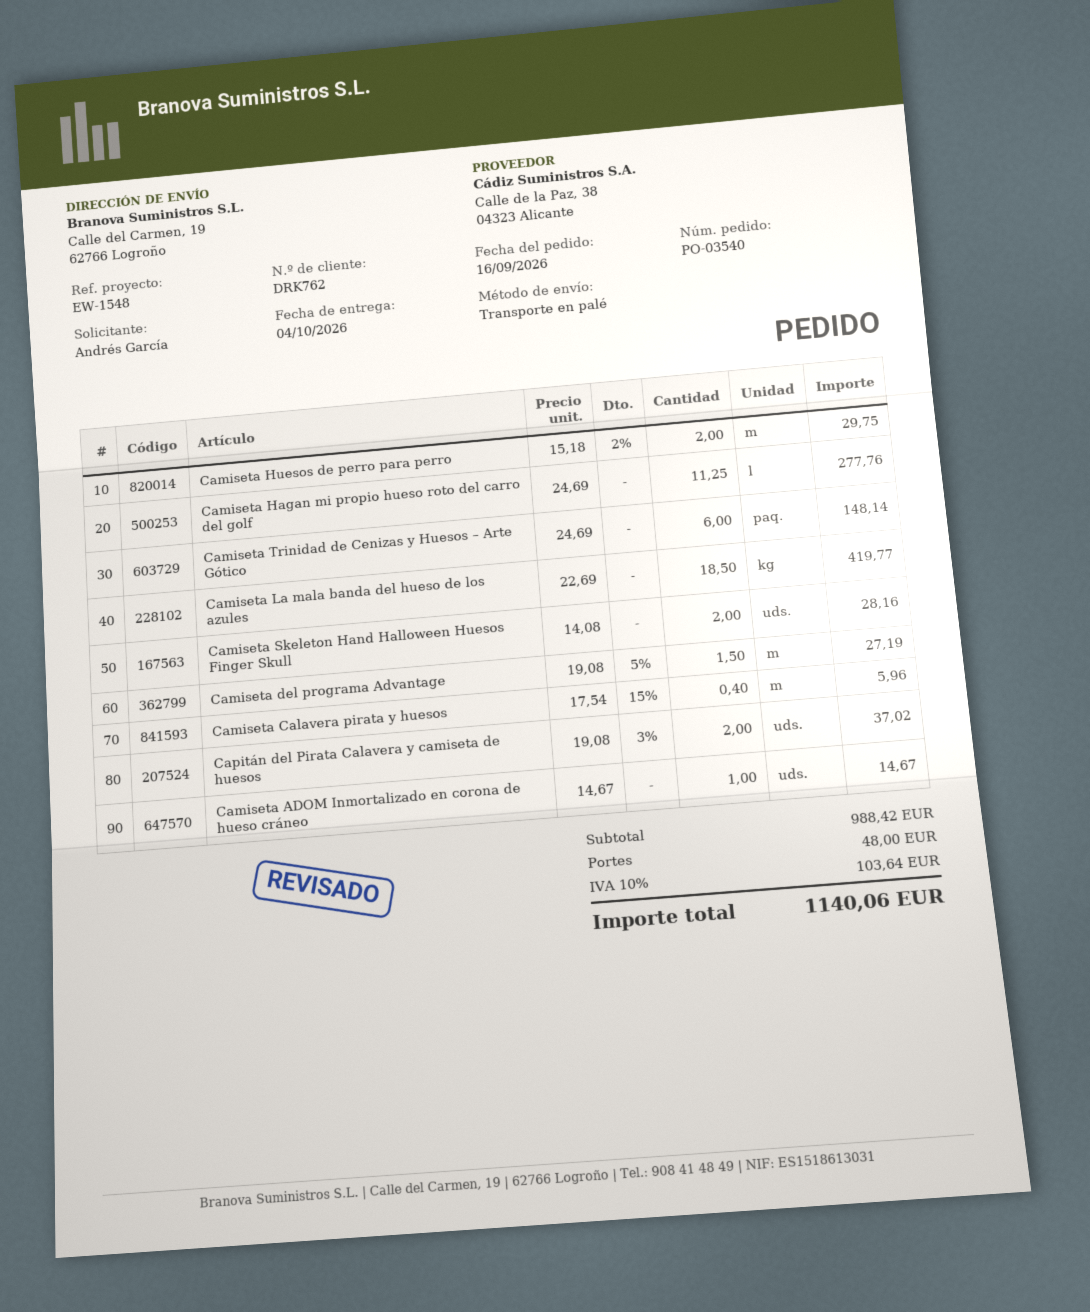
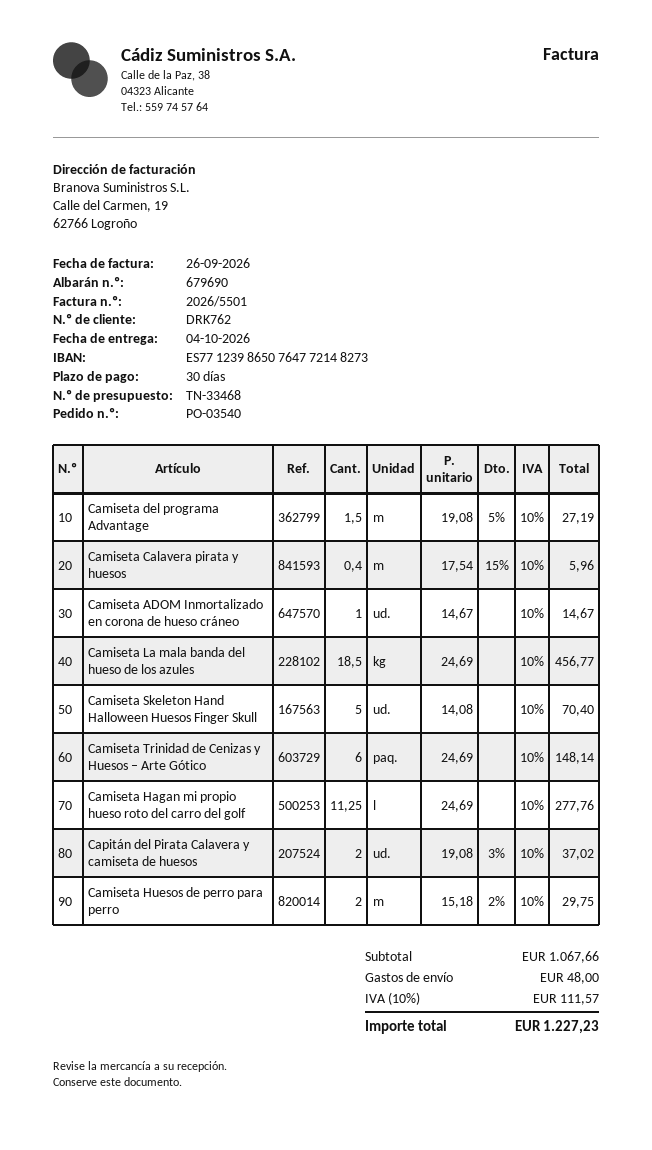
Camiseta La mala banda del hueso de los azules: 18.5 x 22.69 = 419.77 -> 18.5 x 24.69 = 456.77
Camiseta Skeleton Hand Halloween Huesos Finger Skull: 2 x 14.08 = 28.16 -> 5 x 14.08 = 70.40
subtotal: 988.42 -> 1067.66
tax: 10% = 103.64 -> 10% = 111.57
total: 1140.06 -> 1227.23

